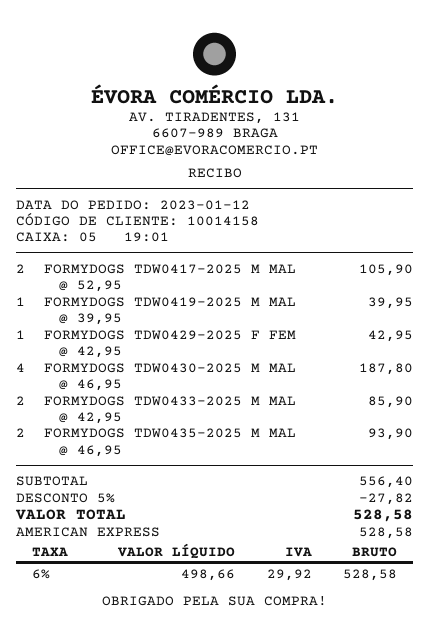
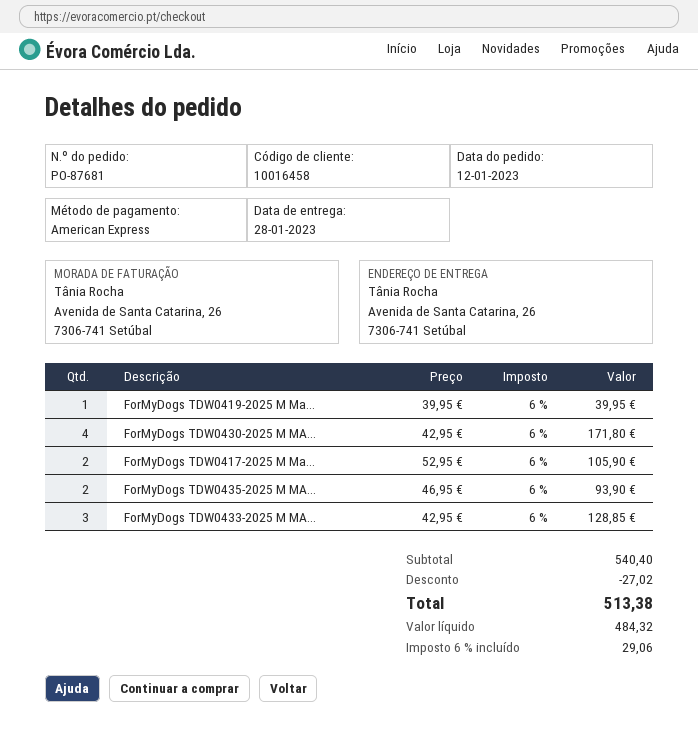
customer number: 10014158 -> 10016458
FORMYDOGS TDW0429-2025 F FEM: 1 x 42.95 = 42.95 -> none
FORMYDOGS TDW0430-2025 M MAL: 4 x 46.95 = 187.80 -> 4 x 42.95 = 171.80
FORMYDOGS TDW0433-2025 M MAL: 2 x 42.95 = 85.90 -> 3 x 42.95 = 128.85
subtotal: 556.40 -> 540.40
discount: 27.82 -> 27.02
net: 498.66 -> 484.32
tax: 6% = 29.92 -> 6% = 29.06
total: 528.58 -> 513.38

